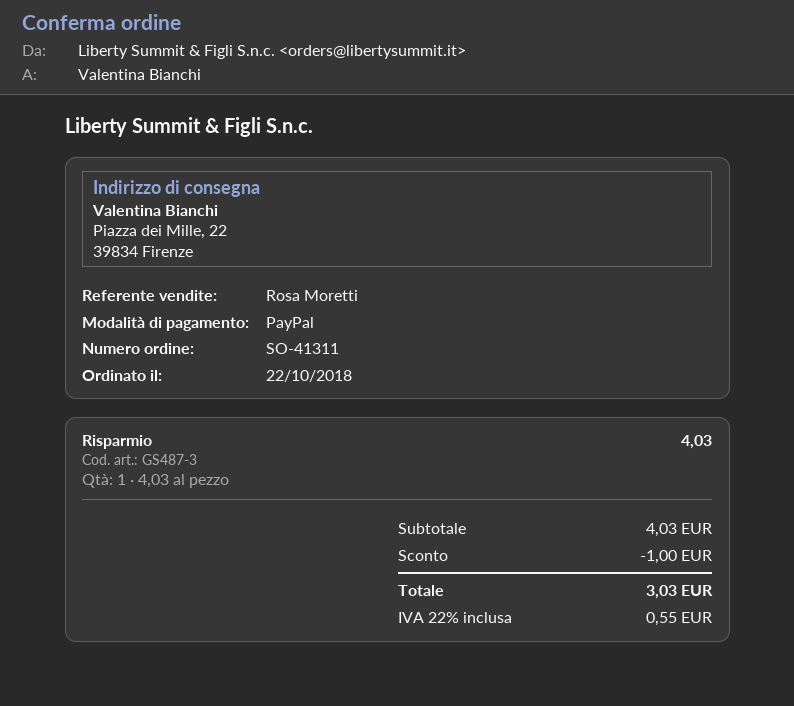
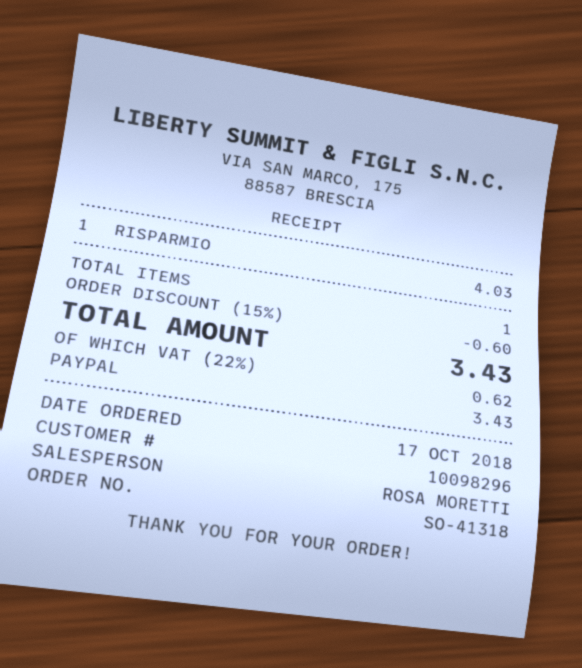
order number: SO-41311 -> SO-41318
order date: 2018-10-22 -> 2018-10-17
discount: 1.00 -> 0.60
tax: 22% = 0.55 -> 22% = 0.62
total: 3.03 -> 3.43

